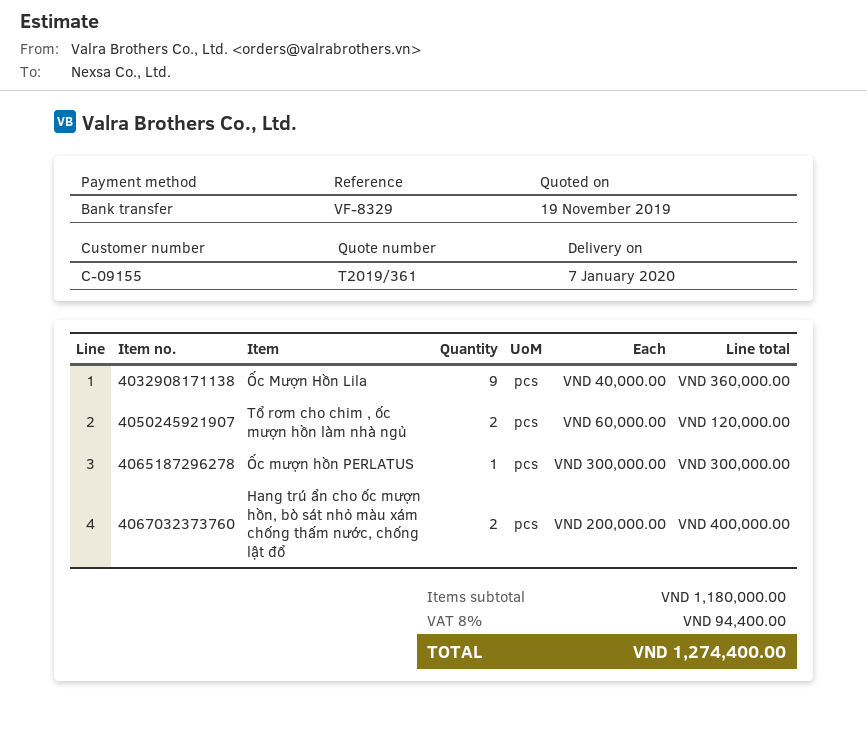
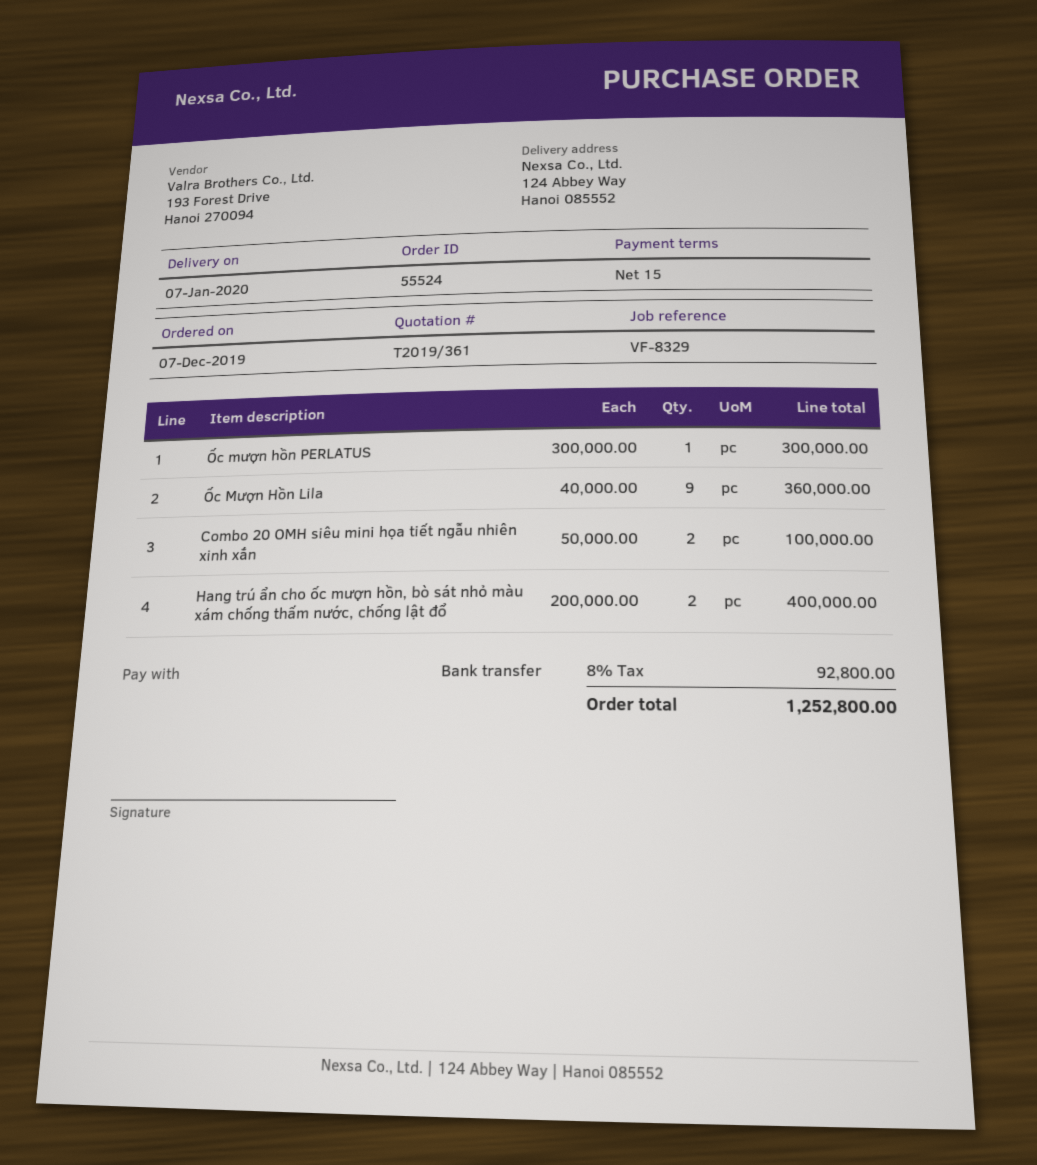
Tổ rơm cho chim , ốc mượn hồn làm nhà ngủ: 2 x 60000.00 = 120000.00 -> none
Combo 20 OMH siêu mini họa tiết ngẫu nhiên xinh xắn: none -> 2 x 50000.00 = 100000.00
tax: 8% = 94400.00 -> 8% = 92800.00
total: 1274400.00 -> 1252800.00

